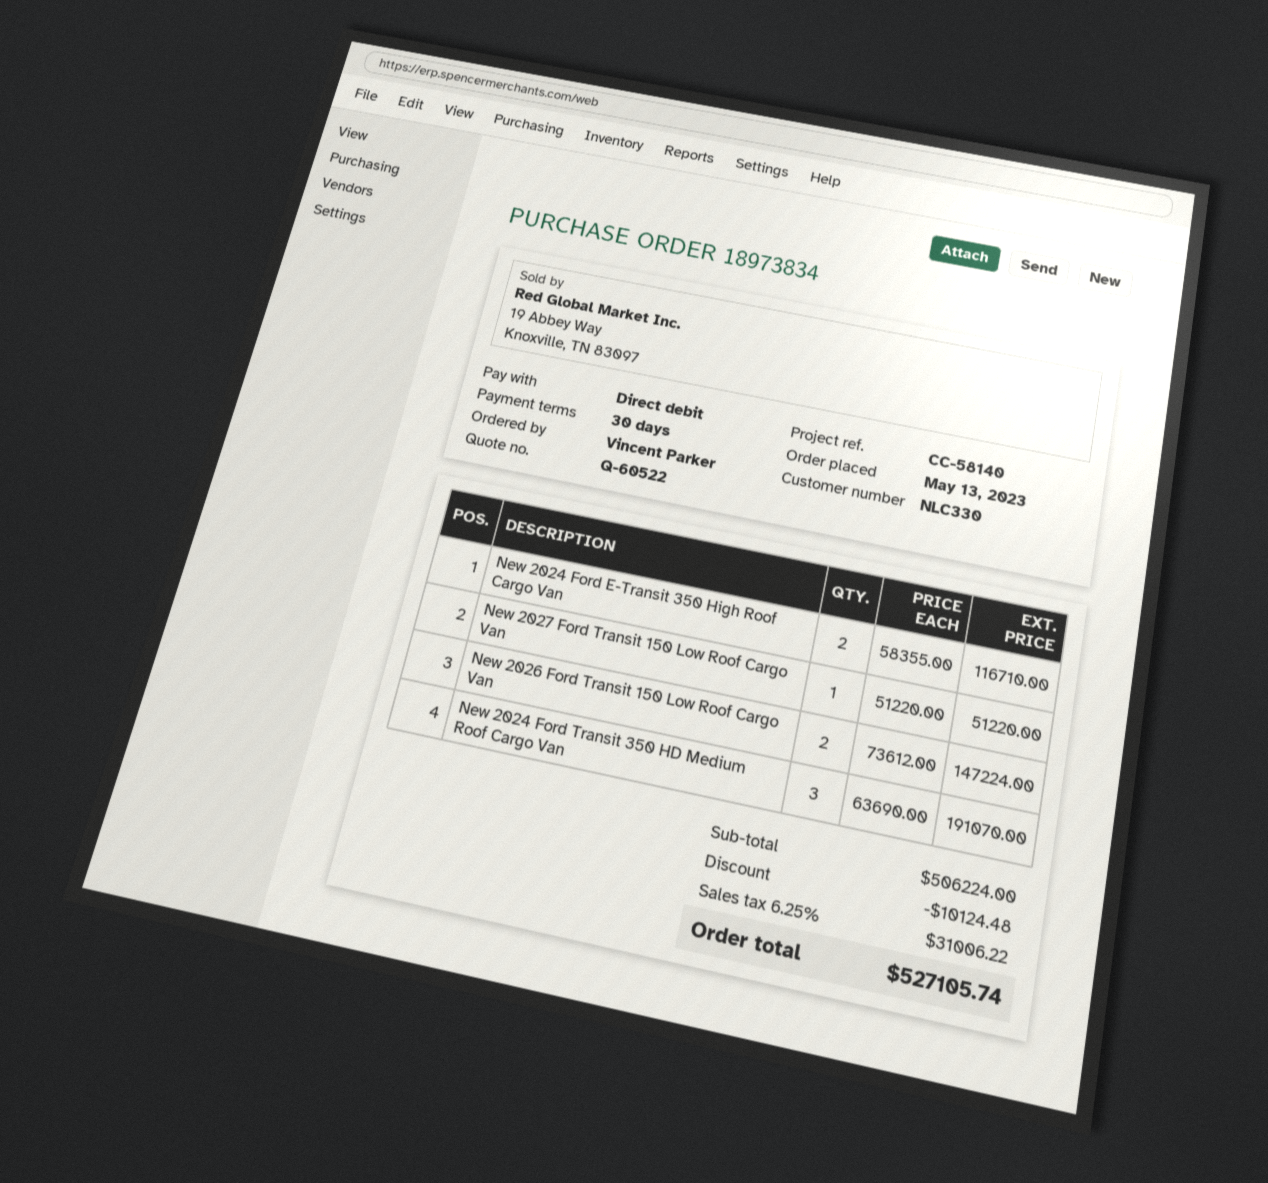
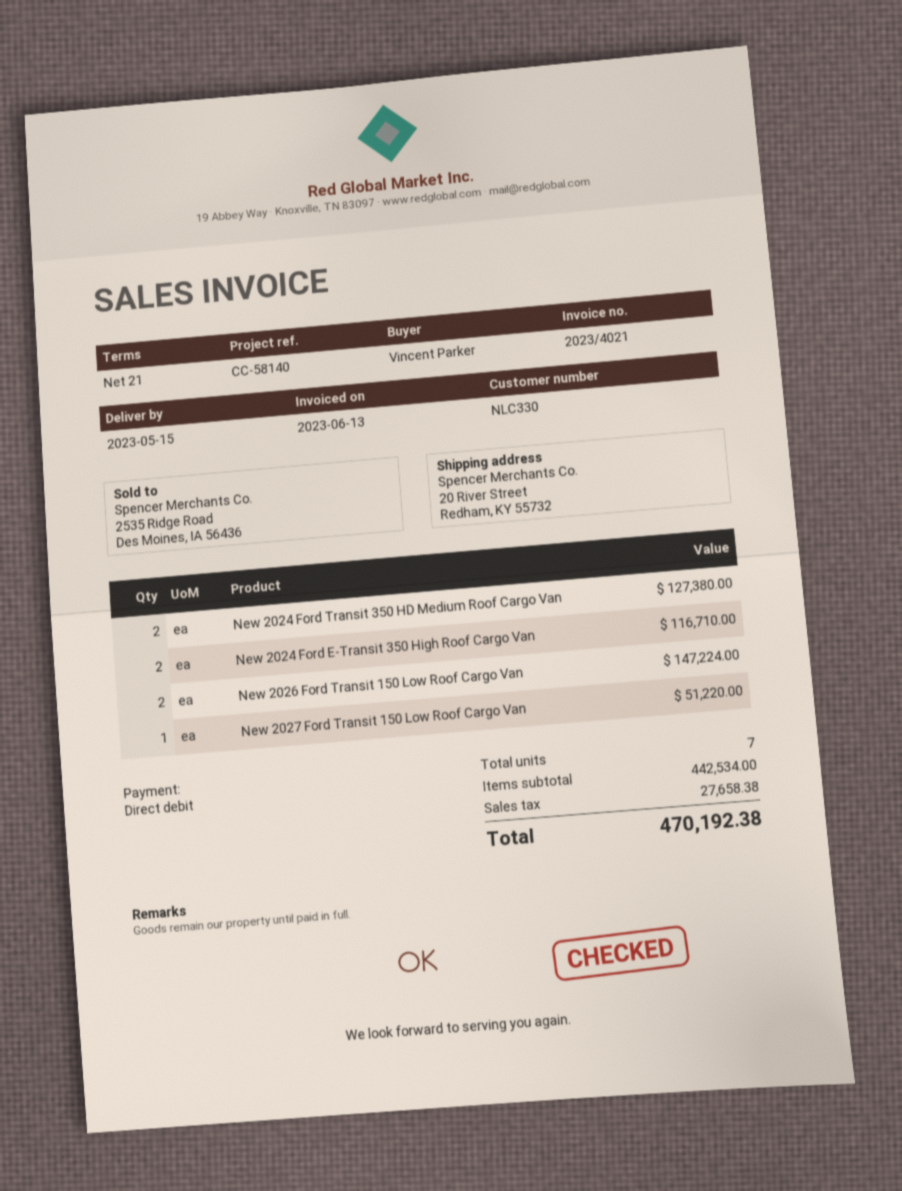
payment terms: 30 days -> 21 days
New 2024 Ford Transit 350 HD Medium Roof Cargo Van: 3 for 191070.00 -> 2 for 127380.00
subtotal: 506224.00 -> 442534.00
discount: 10124.48 -> none
tax: 31006.22 -> 27658.38
total: 527105.74 -> 470192.38

